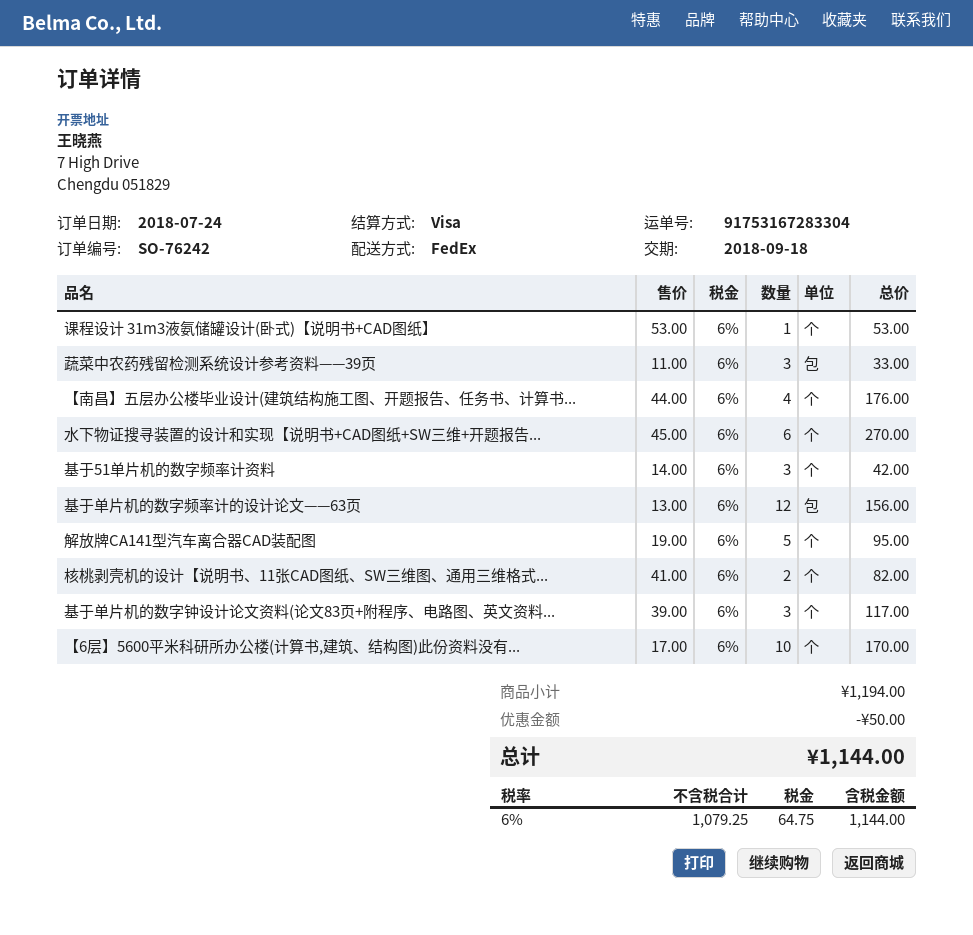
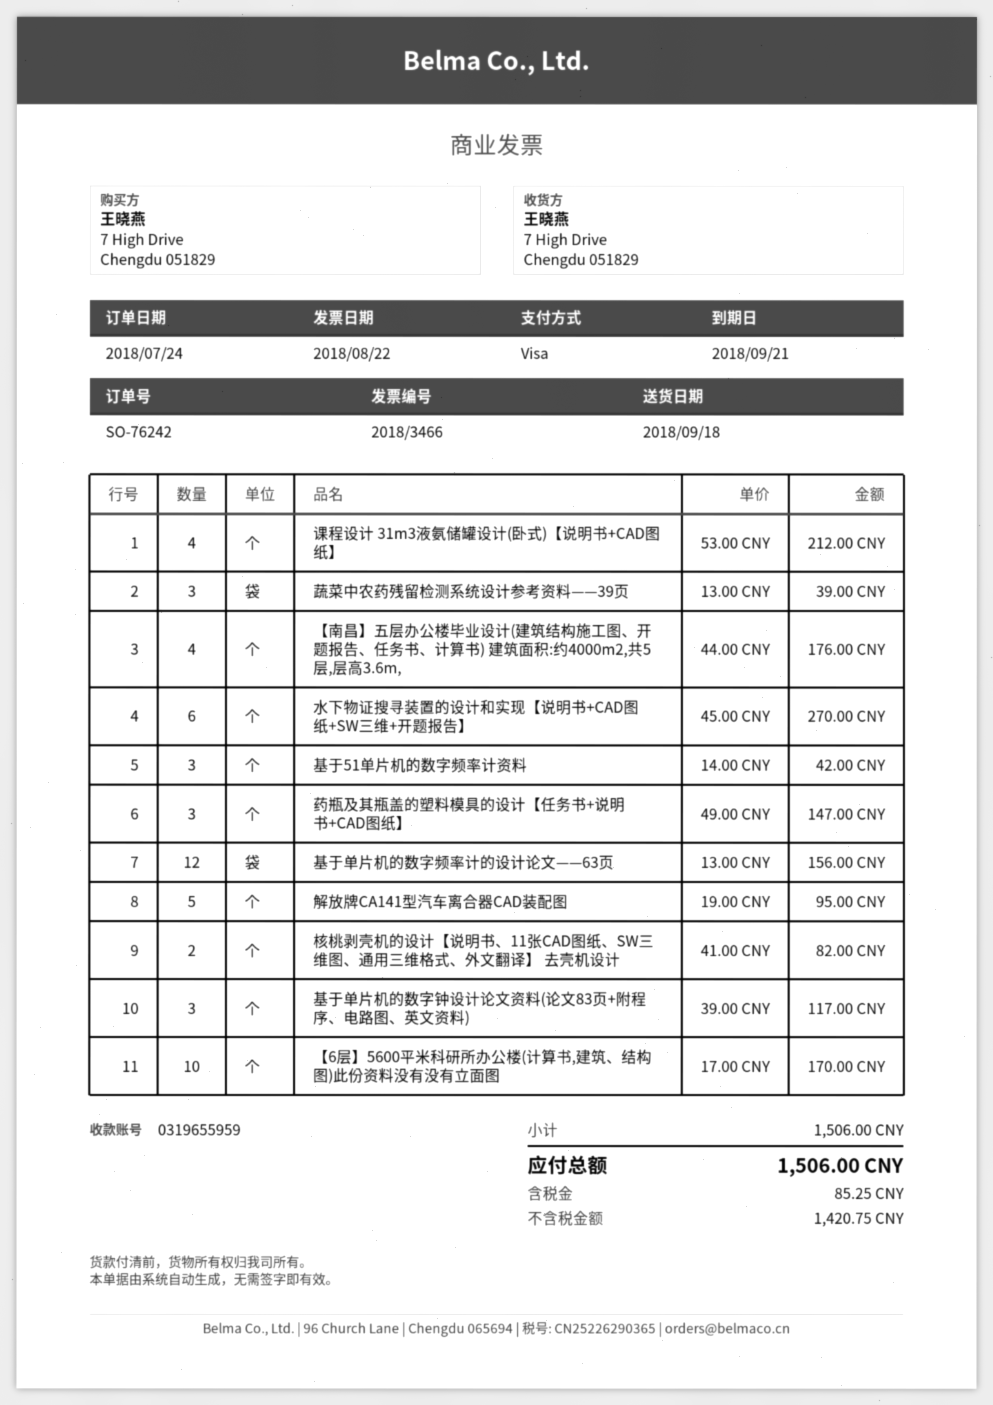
课程设计 31m3液氨储罐设计(卧式)【说明书+CAD图纸】: 1 x 53.00 = 53.00 -> 4 x 53.00 = 212.00
蔬菜中农药残留检测系统设计参考资料——39页: 3 x 11.00 = 33.00 -> 3 x 13.00 = 39.00
药瓶及其瓶盖的塑料模具的设计【任务书+说明书+CAD图纸】: none -> 3 x 49.00 = 147.00
subtotal: 1194.00 -> 1506.00
discount: 50.00 -> none
net: 1079.25 -> 1420.75
tax: 64.75 -> 85.25
total: 1144.00 -> 1506.00

